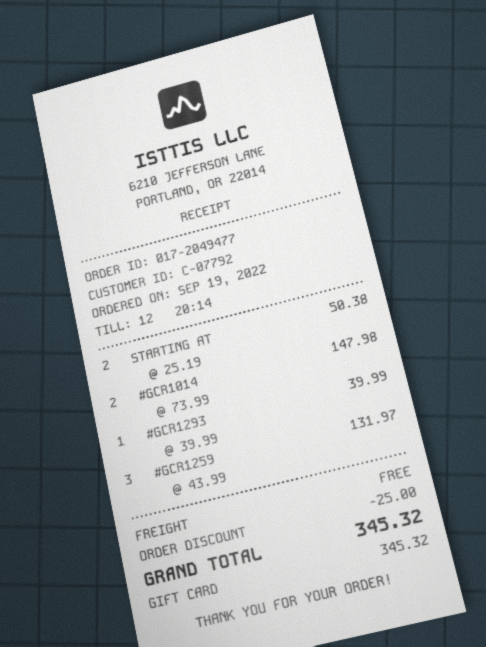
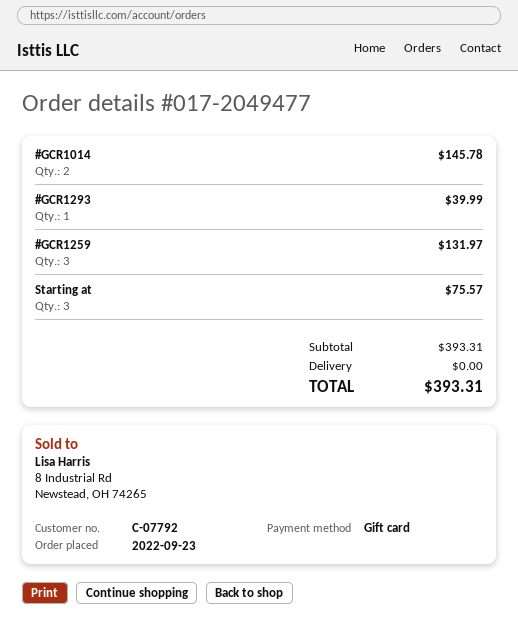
order date: 2022-09-19 -> 2022-09-23
STARTING AT: 2 for 50.38 -> 3 for 75.57
#GCR1014: 2 for 147.98 -> 2 for 145.78
discount: 25.00 -> none
total: 345.32 -> 393.31

